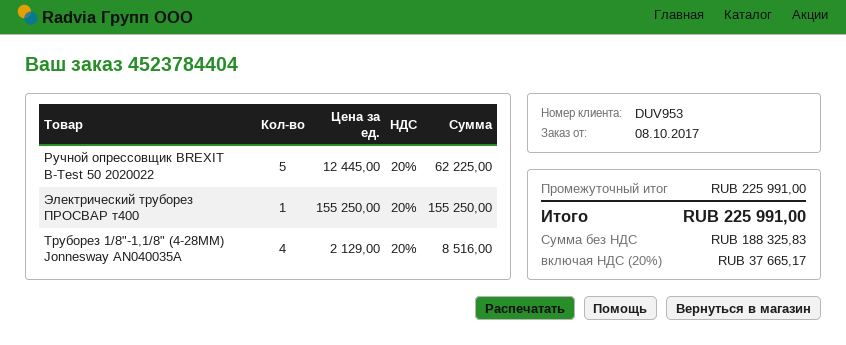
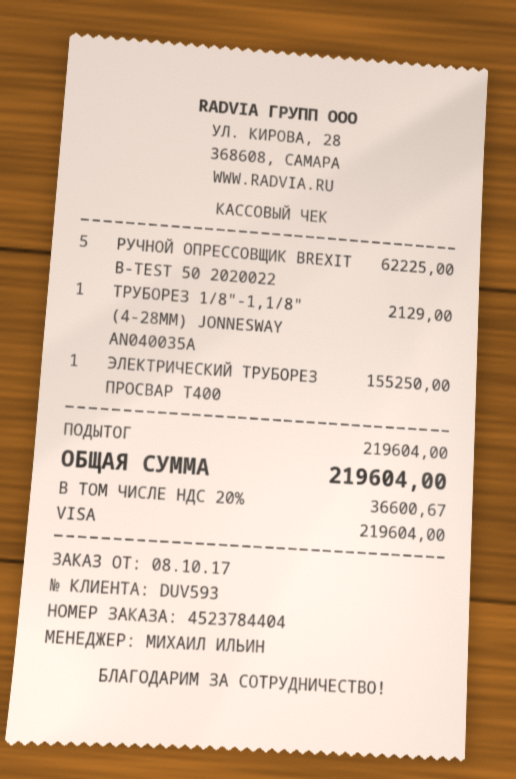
customer number: DUV953 -> DUV593
Труборез 1/8"-1,1/8" (4-28MM) Jonnesway AN040035A: 4 for 8516.00 -> 1 for 2129.00
subtotal: 225991.00 -> 219604.00
tax: 20% = 37665.17 -> 20% = 36600.67
total: 225991.00 -> 219604.00

